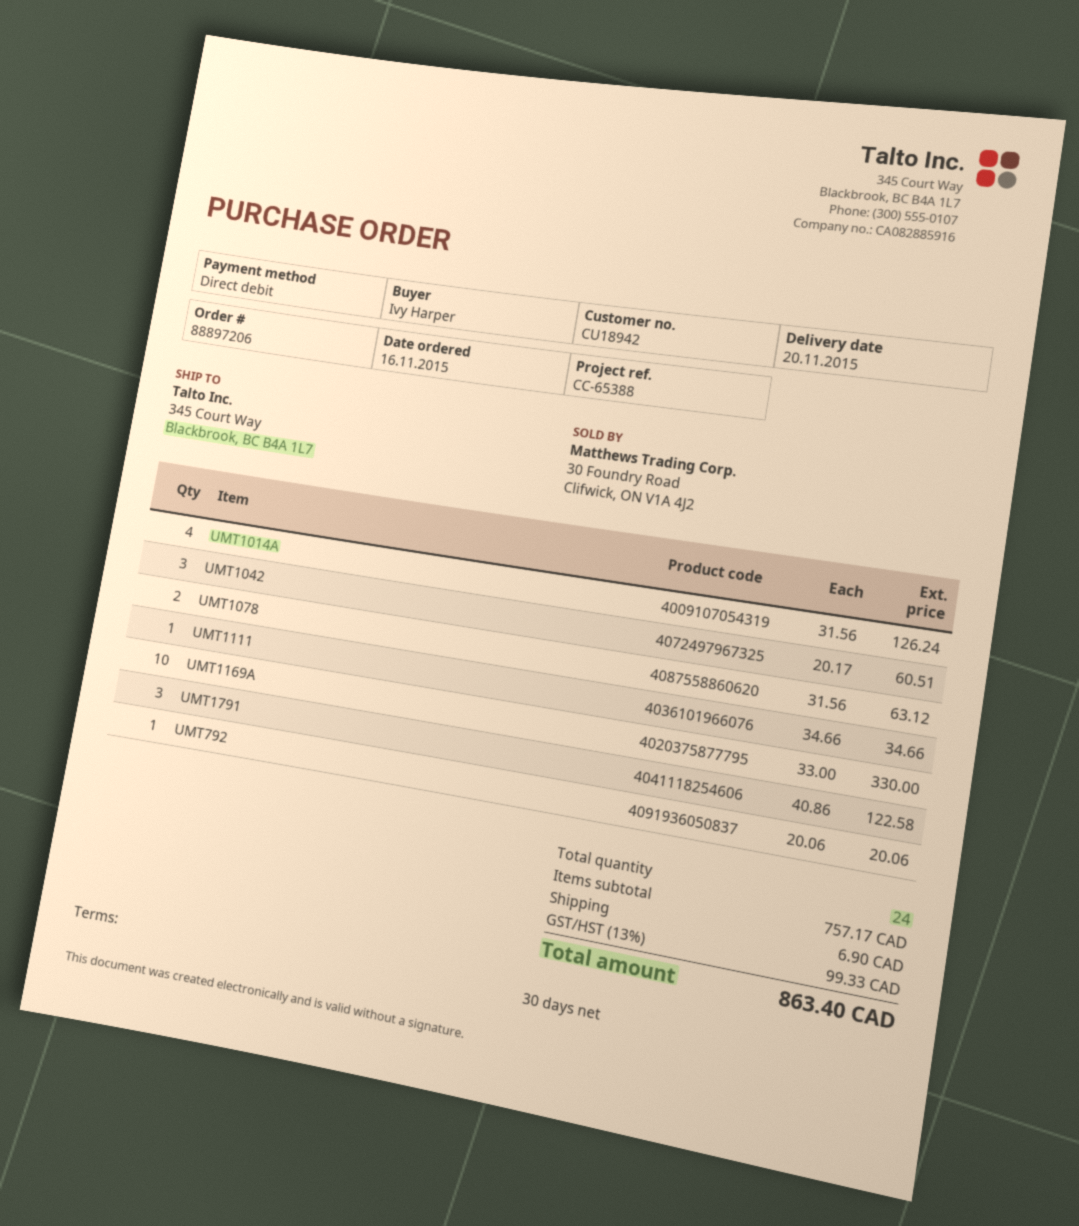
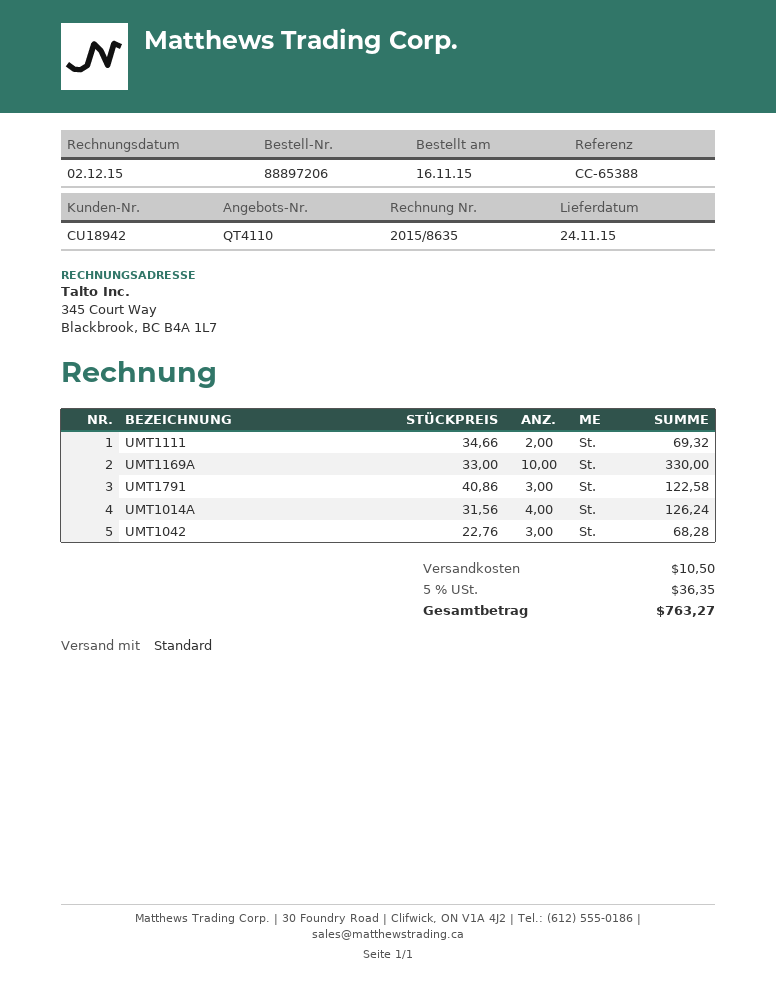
delivery date: 2015-11-20 -> 2015-11-24
UMT1042: 3 x 20.17 = 60.51 -> 3 x 22.76 = 68.28
UMT1078: 2 x 31.56 = 63.12 -> none
UMT1111: 1 x 34.66 = 34.66 -> 2 x 34.66 = 69.32
UMT792: 1 x 20.06 = 20.06 -> none
shipping: 6.90 -> 10.50
tax: 13% = 99.33 -> 5% = 36.35
total: 863.40 -> 763.27

